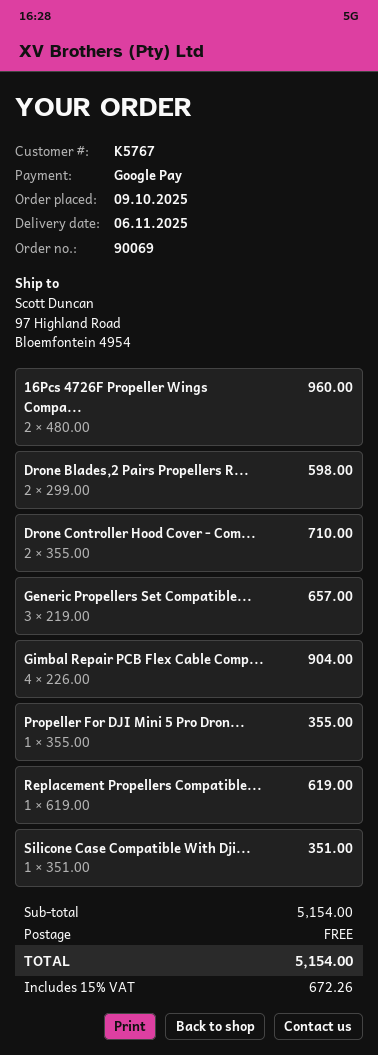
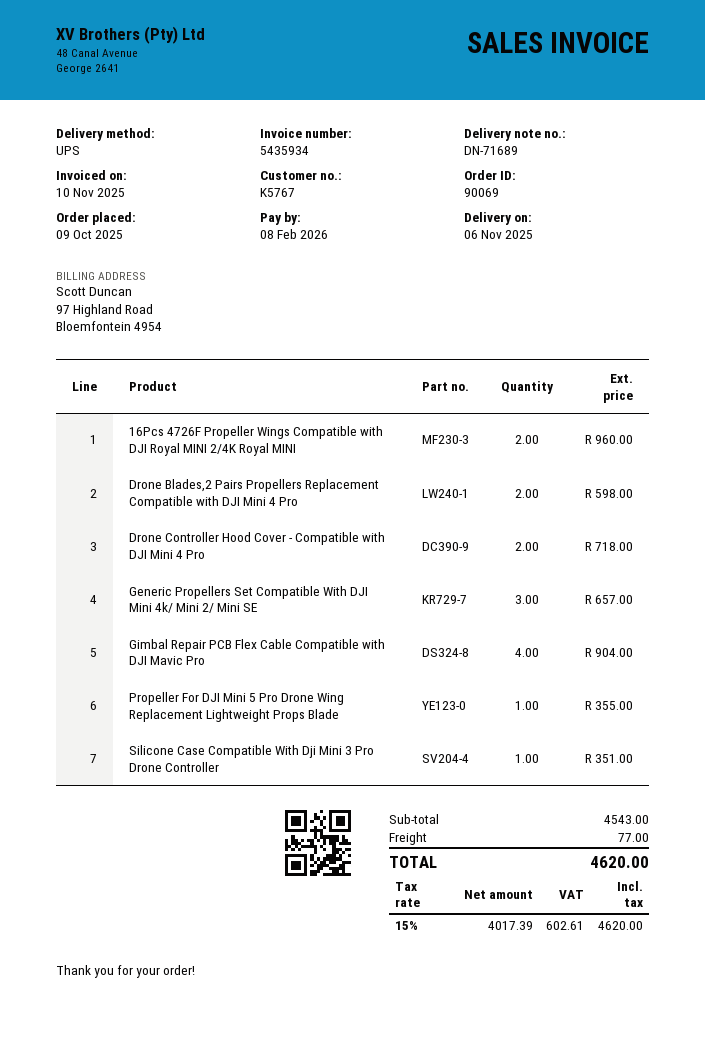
Drone Controller Hood Cover - Com...: 2 for 710.00 -> 2 for 718.00
Replacement Propellers Compatible...: 1 for 619.00 -> none
subtotal: 5154.00 -> 4543.00
shipping: 0.00 -> 77.00
tax: 15% = 672.26 -> 15% = 602.61
total: 5154.00 -> 4620.00

